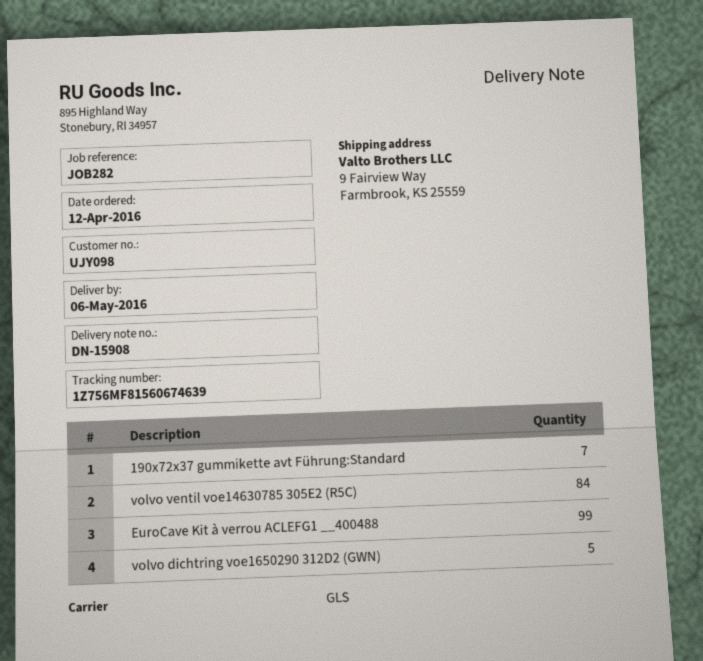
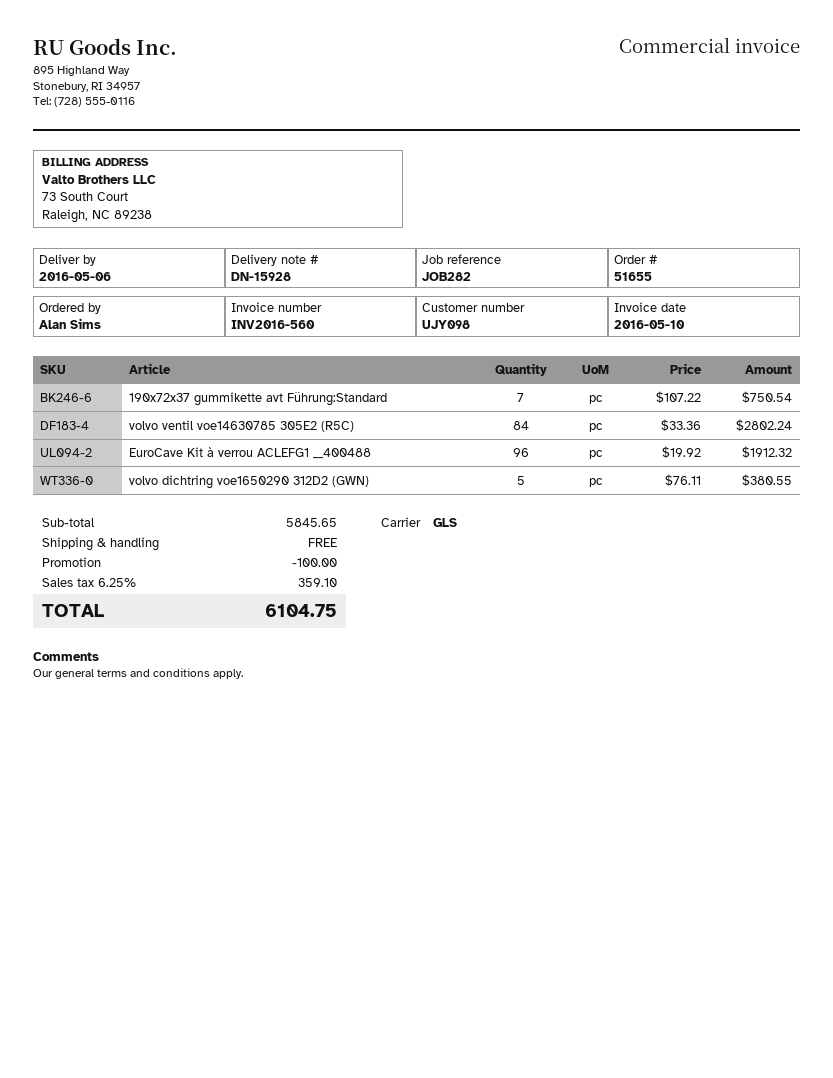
delivery note number: DN-15908 -> DN-15928
EuroCave Kit à verrou ACLEFG1 __400488: 99 -> 96

